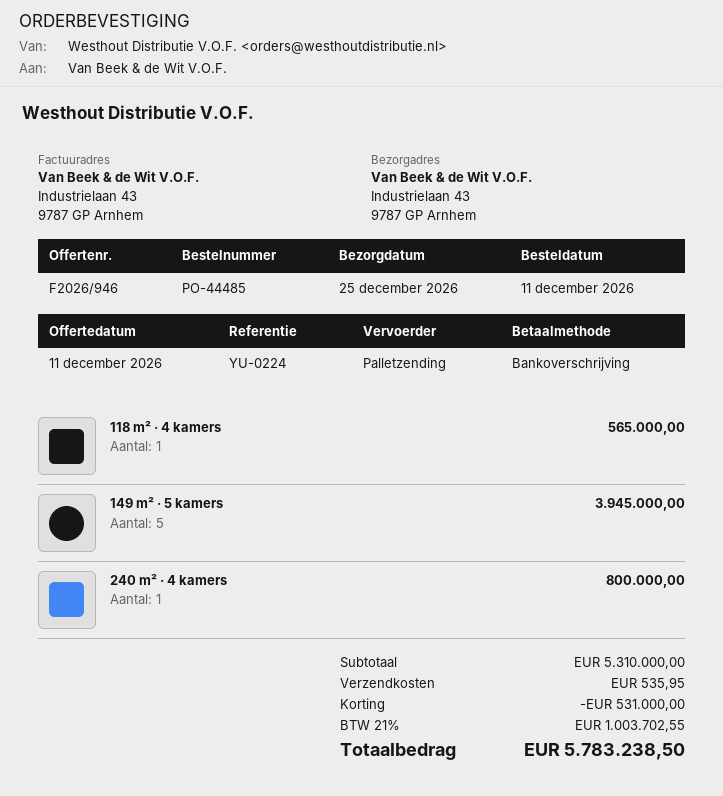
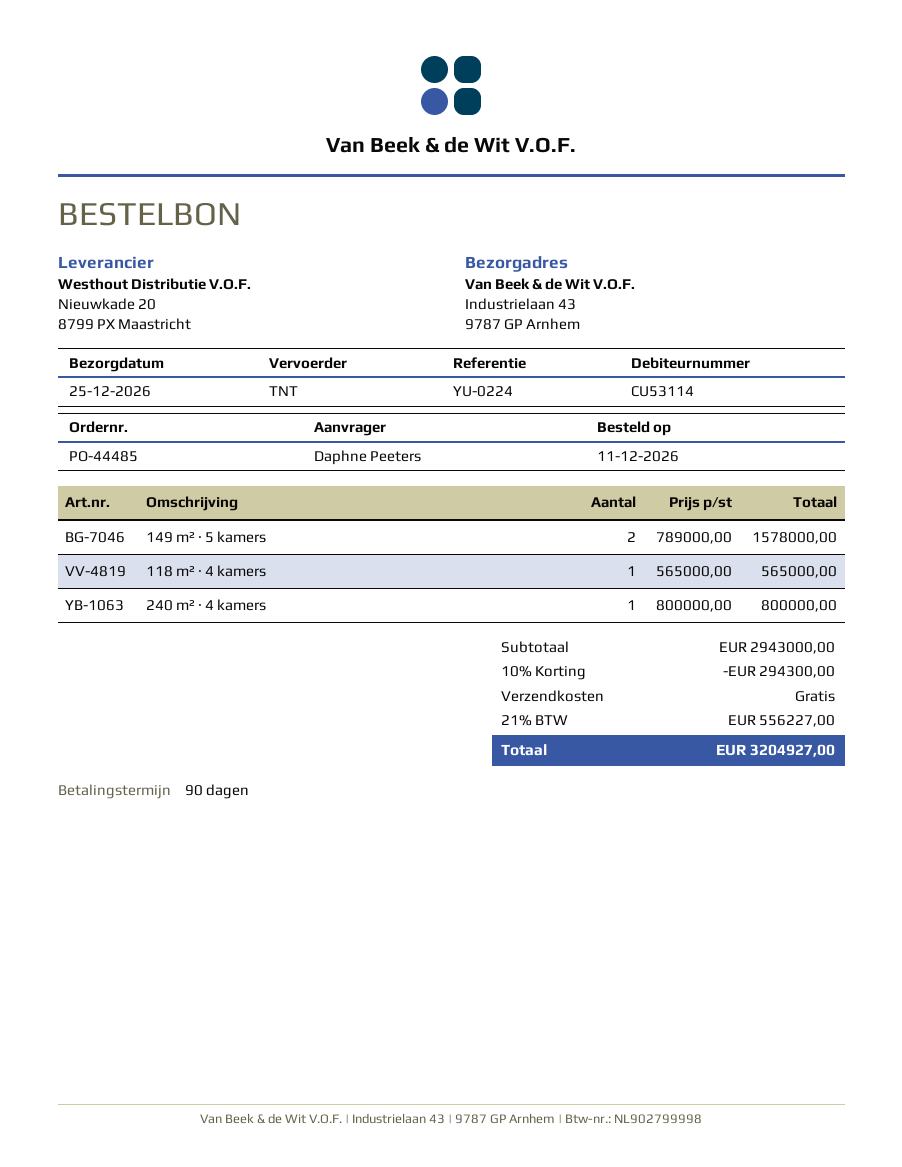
shipping method: pallet freight -> TNT
149 m² · 5 kamers: 5 for 3945000.00 -> 2 for 1578000.00
subtotal: 5310000.00 -> 2943000.00
discount: 531000.00 -> 294300.00
shipping: 535.95 -> 0.00
tax: 21% = 1003702.55 -> 21% = 556227.00
total: 5783238.50 -> 3204927.00

